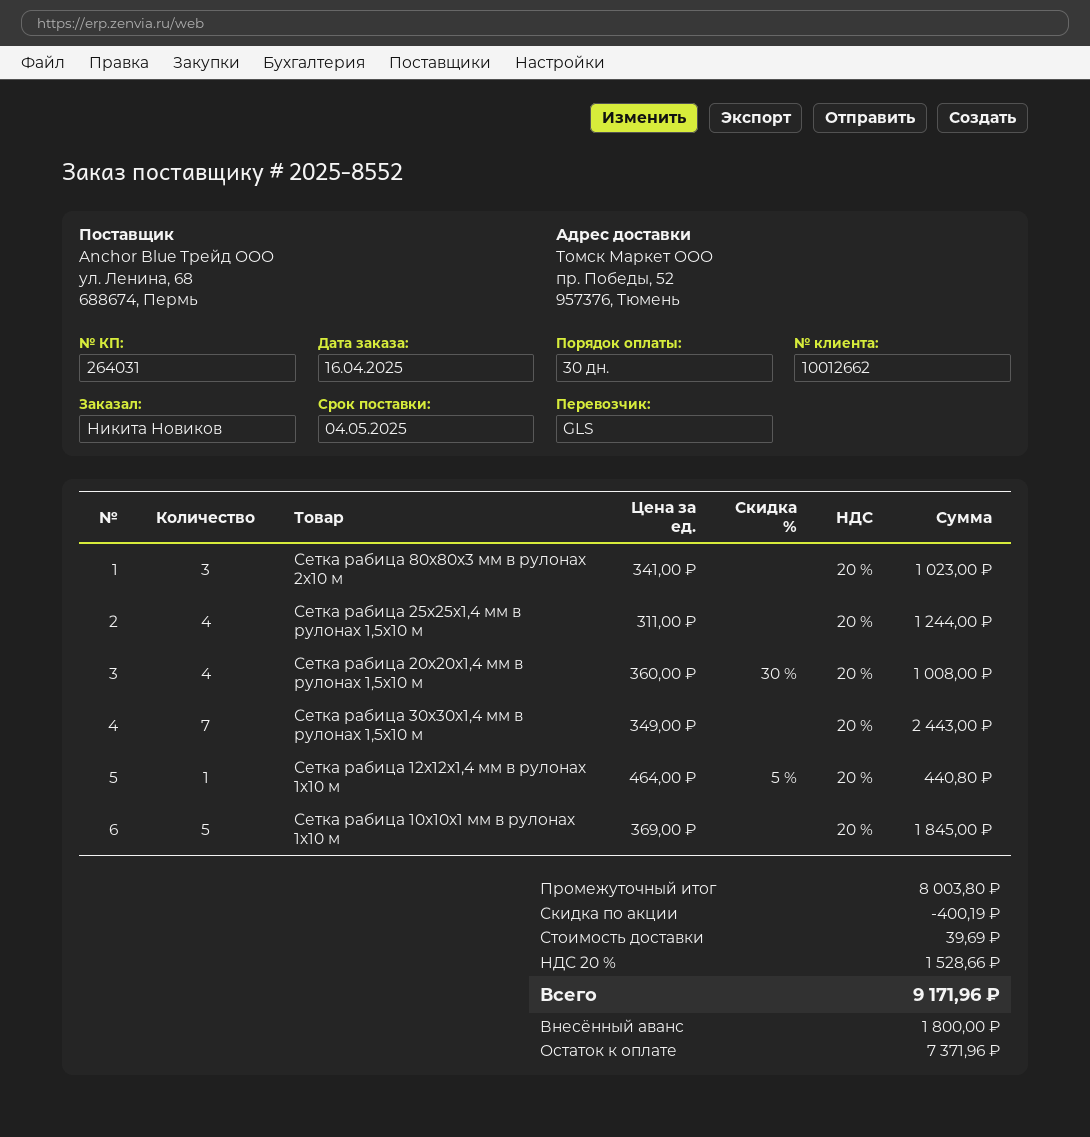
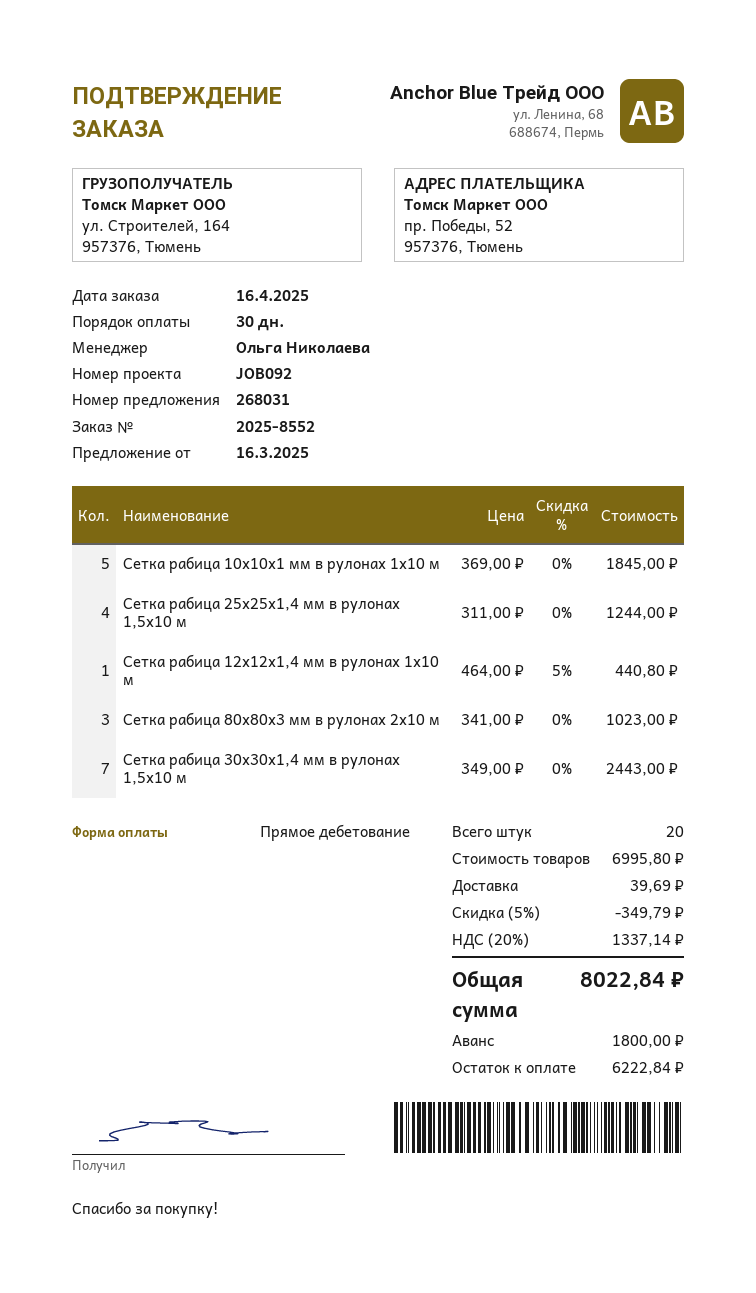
quote number: 264031 -> 268031
ship to: пр. Победы, 52, 957376, Тюмень -> ул. Строителей, 164, 957376, Тюмень
Сетка рабица 20х20х1,4 мм в рулонах 1,5х10 м: 4 x 360.00 - 30% = 1008.00 -> none
subtotal: 8003.80 -> 6995.80
discount: 400.19 -> 349.79
tax: 20% = 1528.66 -> 20% = 1337.14
total: 9171.96 -> 8022.84
balance: 7371.96 -> 6222.84

